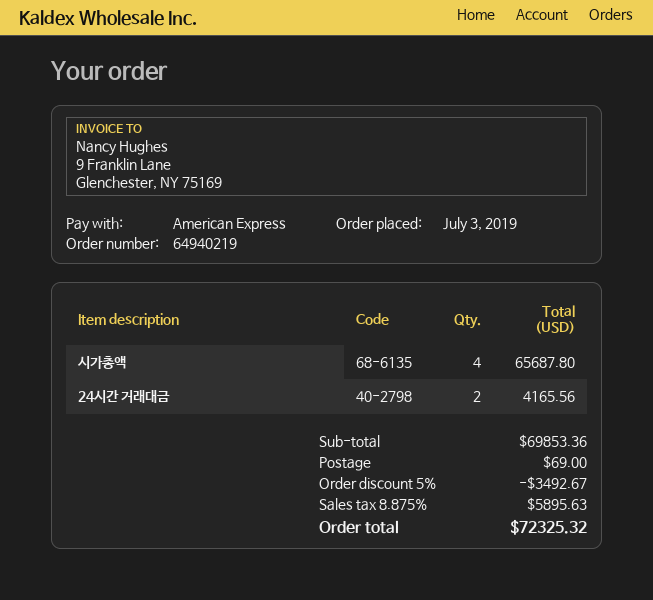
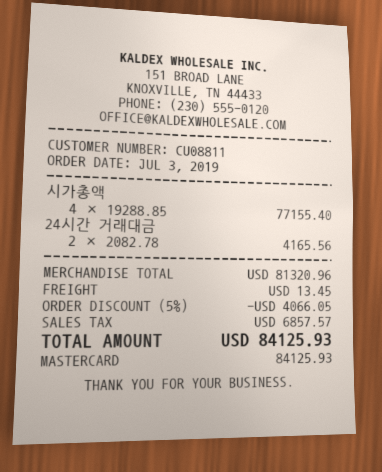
payment method: American Express -> Mastercard
시가총액: 4 for 65687.80 -> 4 for 77155.40
subtotal: 69853.36 -> 81320.96
discount: 5% = 3492.67 -> 5% = 4066.05
shipping: 69.00 -> 13.45
tax: 5895.63 -> 6857.57
total: 72325.32 -> 84125.93

